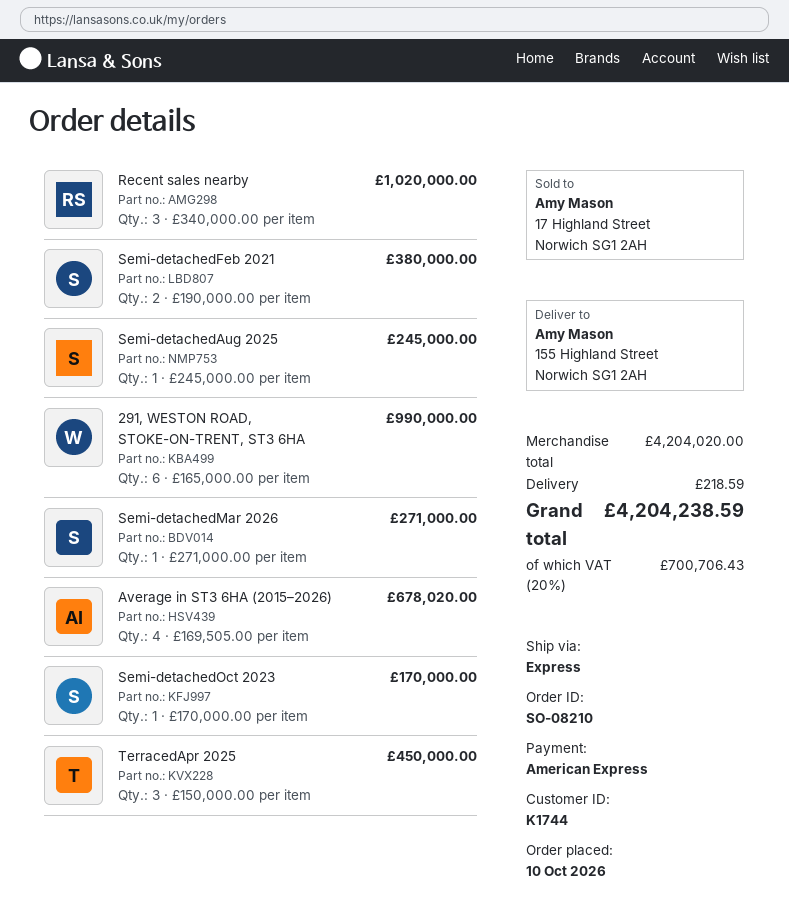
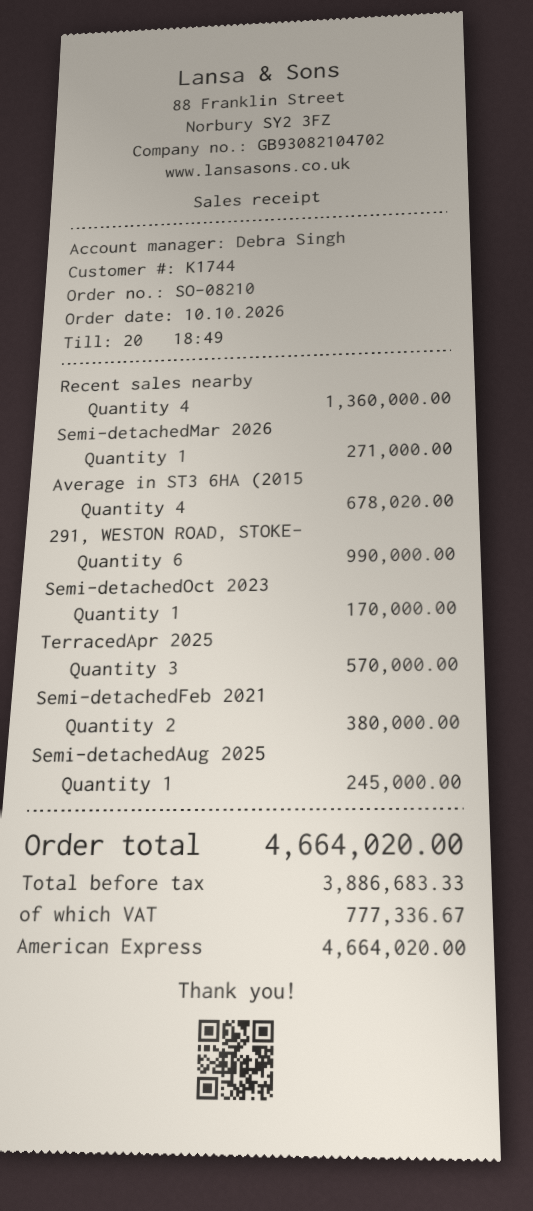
Recent sales nearby: 3 for 1020000.00 -> 4 for 1360000.00
TerracedApr 2025: 3 for 450000.00 -> 3 for 570000.00
shipping: 218.59 -> none
tax: 700706.43 -> 777336.67
total: 4204238.59 -> 4664020.00

